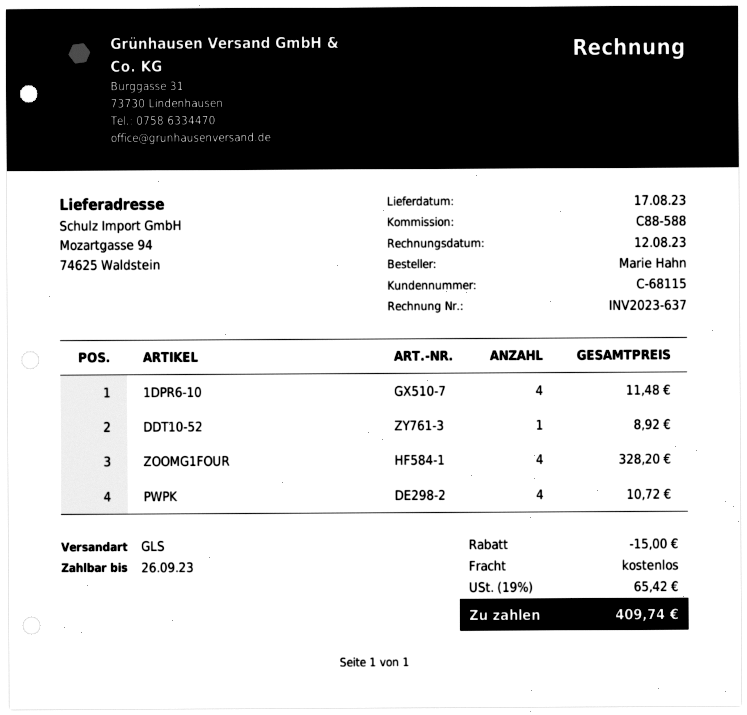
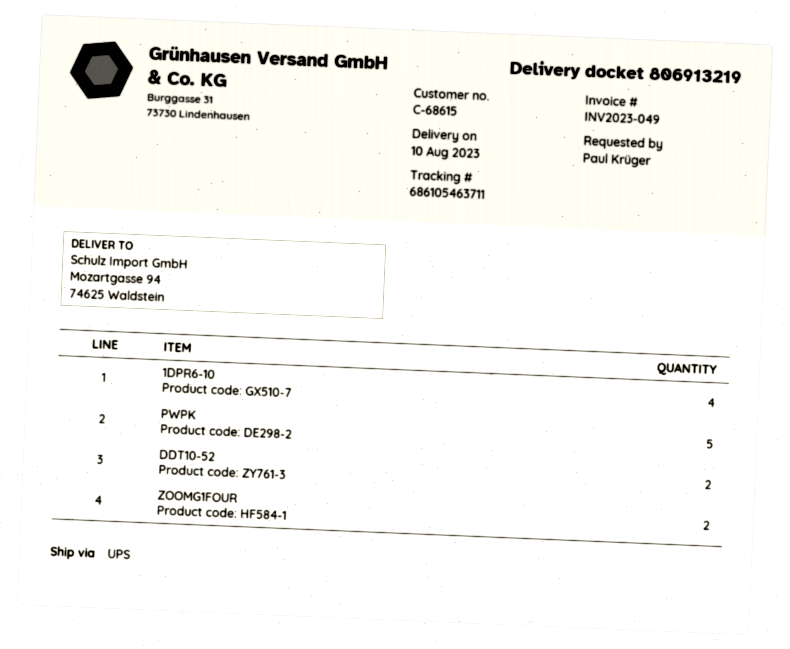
delivery date: 2023-08-17 -> 2023-08-10
invoice number: INV2023-637 -> INV2023-049
customer number: C-68115 -> C-68615
ordered by: Marie Hahn -> Paul Krüger
shipping method: GLS -> UPS
DDT10-52: 1 -> 2
ZOOMG1FOUR: 4 -> 2
PWPK: 4 -> 5

